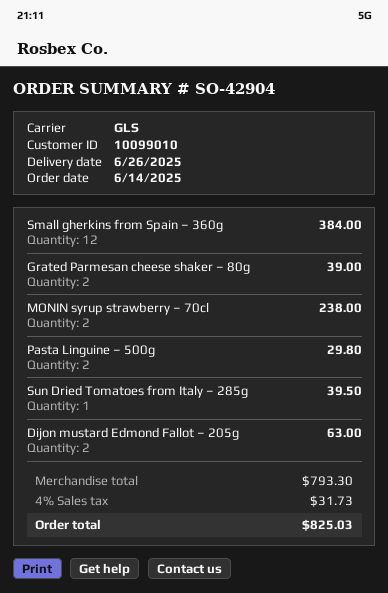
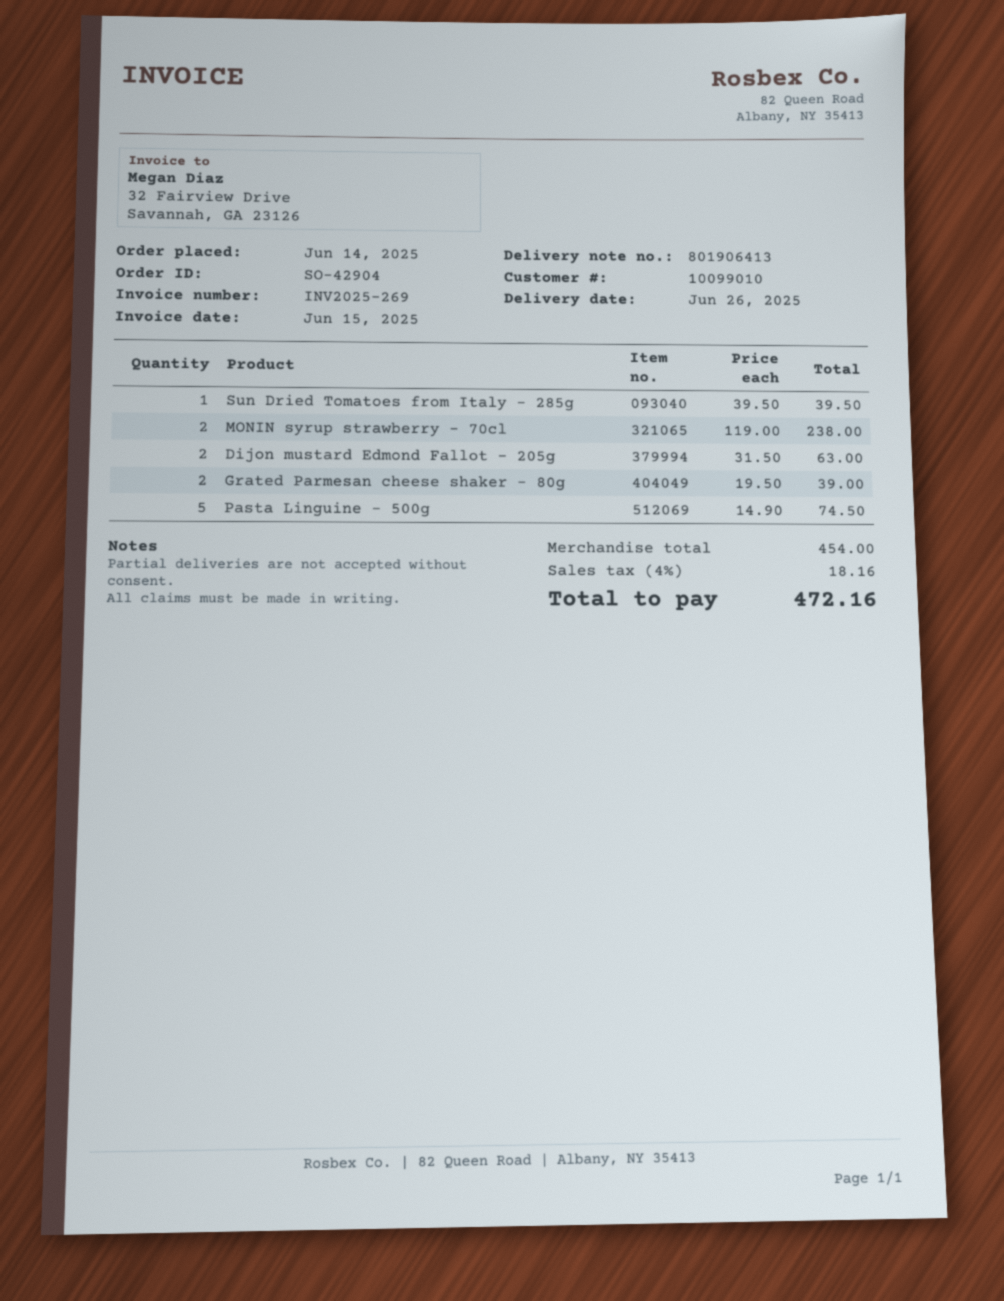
Small gherkins from Spain – 360g: 12 for 384.00 -> none
Pasta Linguine – 500g: 2 for 29.80 -> 5 for 74.50
subtotal: 793.30 -> 454.00
tax: 4% = 31.73 -> 4% = 18.16
total: 825.03 -> 472.16

